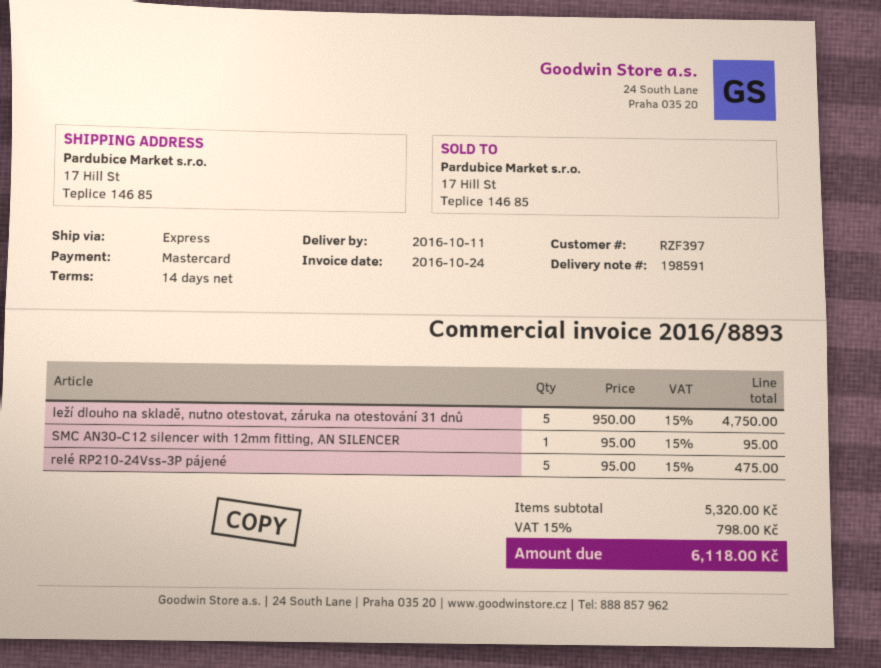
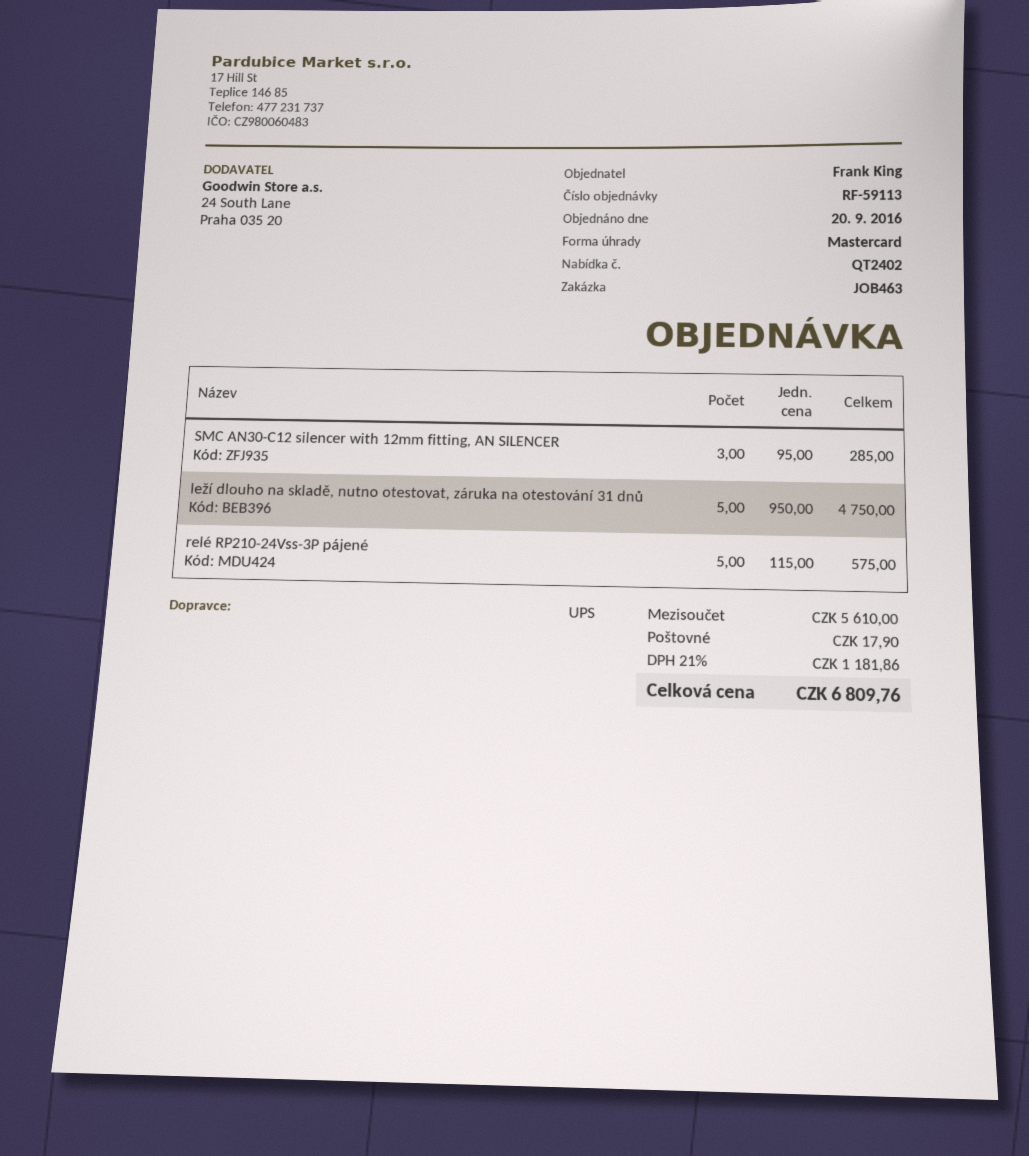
shipping method: express -> UPS
SMC AN30-C12 silencer with 12mm fitting, AN SILENCER: 1 x 95.00 = 95.00 -> 3 x 95.00 = 285.00
relé RP210-24Vss-3P pájené: 5 x 95.00 = 475.00 -> 5 x 115.00 = 575.00
subtotal: 5320.00 -> 5610.00
shipping: none -> 17.90
tax: 15% = 798.00 -> 21% = 1181.86
total: 6118.00 -> 6809.76

